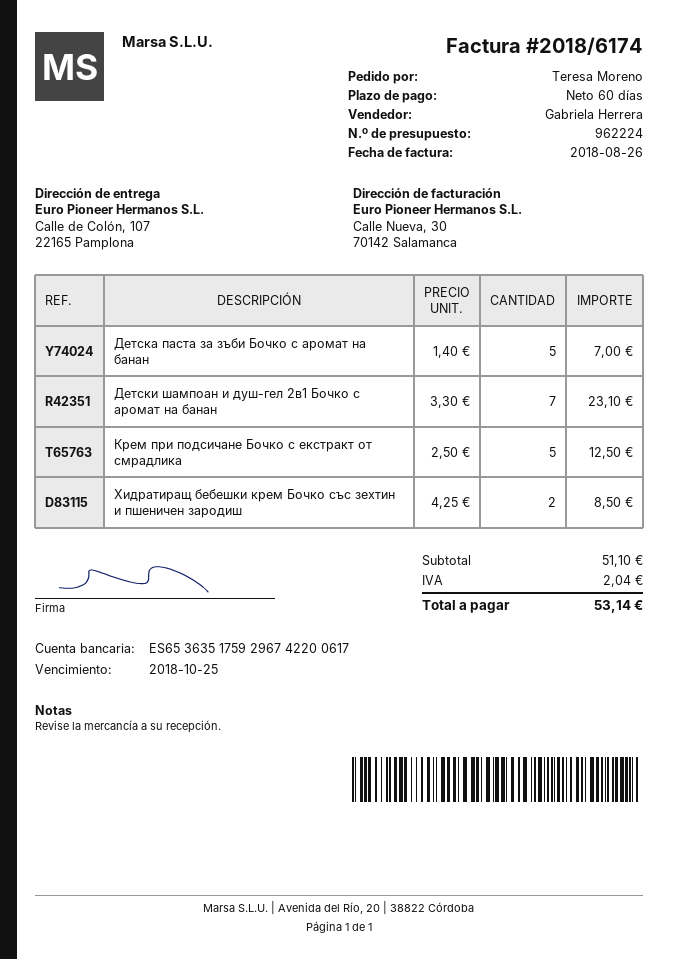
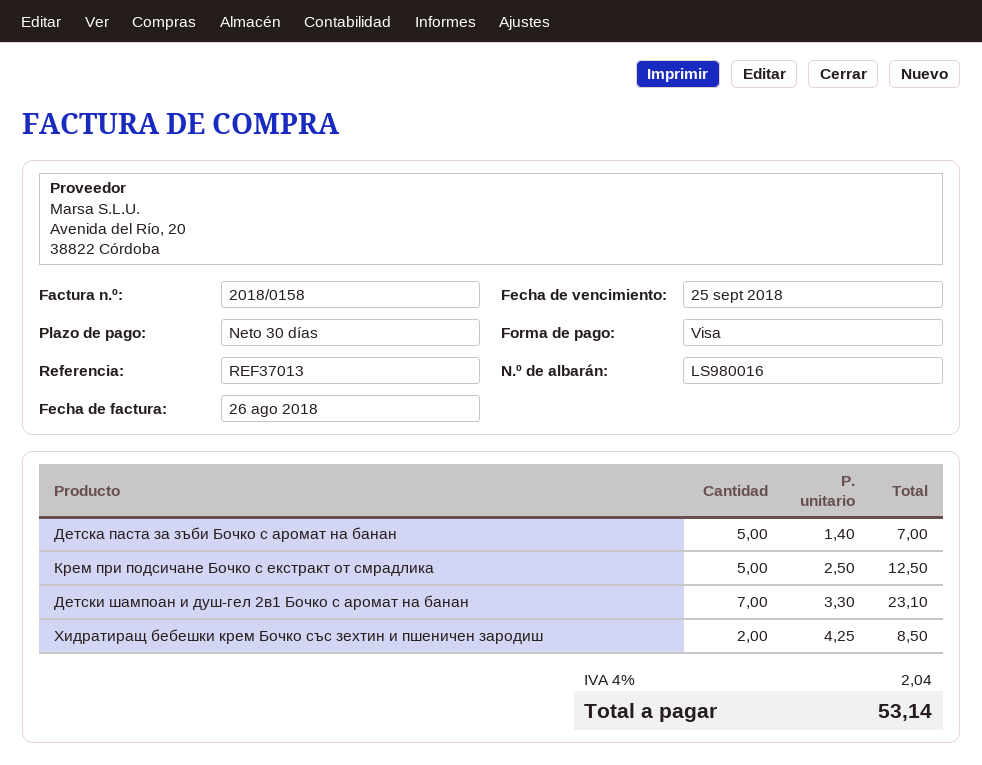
invoice number: 2018/6174 -> 2018/0158
payment terms: 60 days -> 30 days
due date: 2018-10-25 -> 2018-09-25

